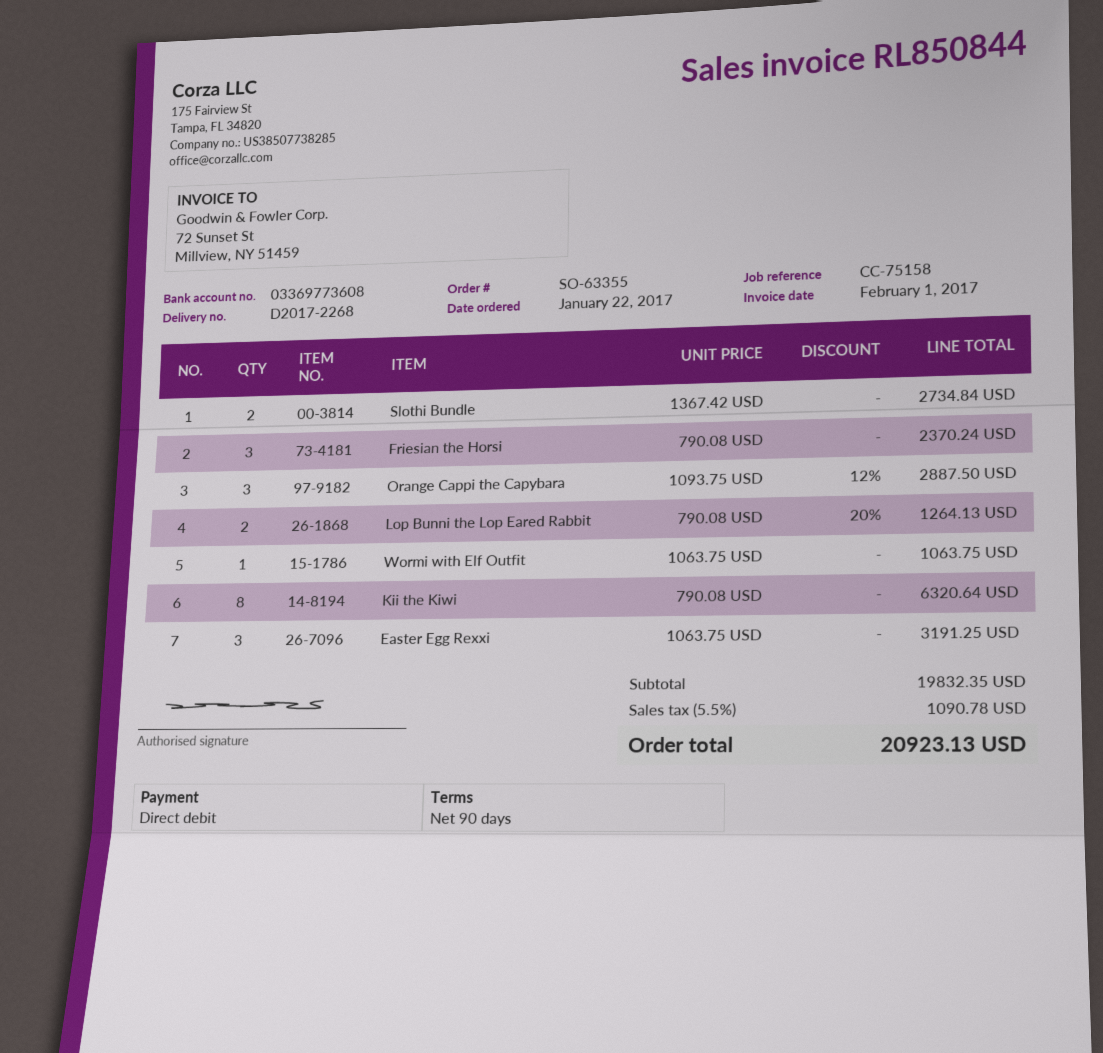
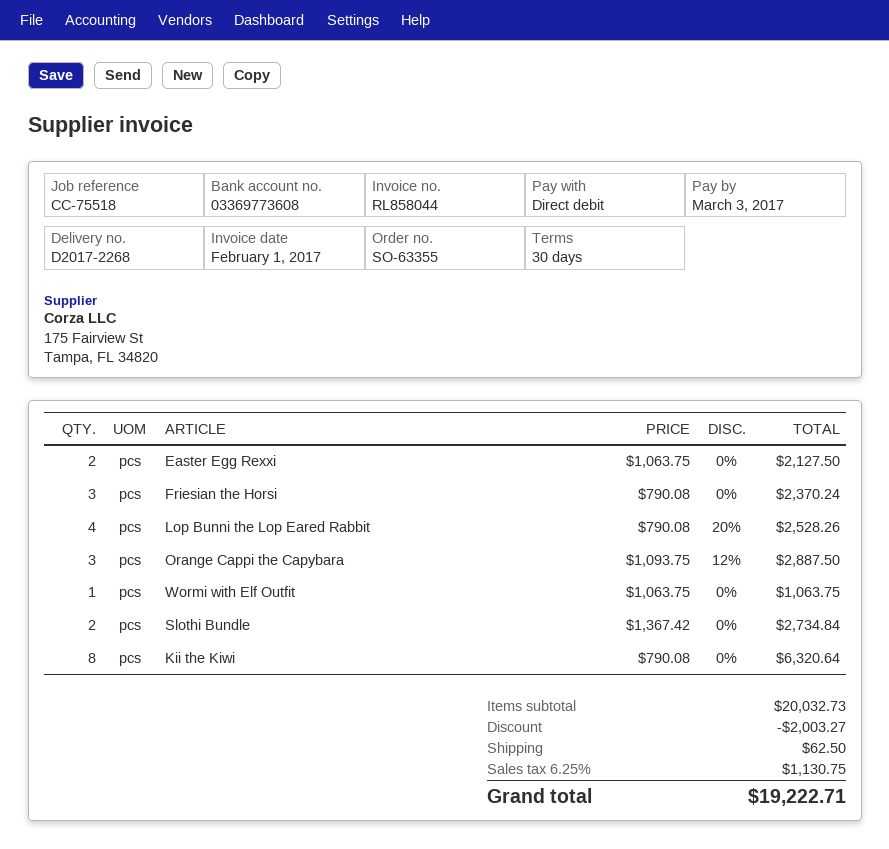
invoice number: RL850844 -> RL858044
payment terms: 90 days -> 30 days
reference: CC-75158 -> CC-75518
Lop Bunni the Lop Eared Rabbit: 2 x 790.08 - 20% = 1264.13 -> 4 x 790.08 - 20% = 2528.26
Easter Egg Rexxi: 3 x 1063.75 = 3191.25 -> 2 x 1063.75 = 2127.50
subtotal: 19832.35 -> 20032.73
discount: none -> 2003.27
shipping: none -> 62.50
tax: 5.5% = 1090.78 -> 6.25% = 1130.75
total: 20923.13 -> 19222.71

